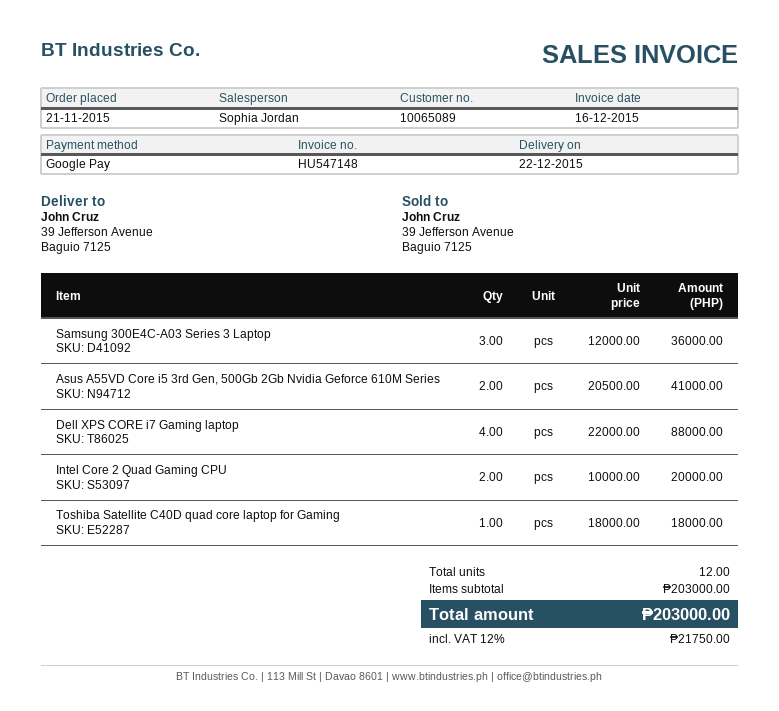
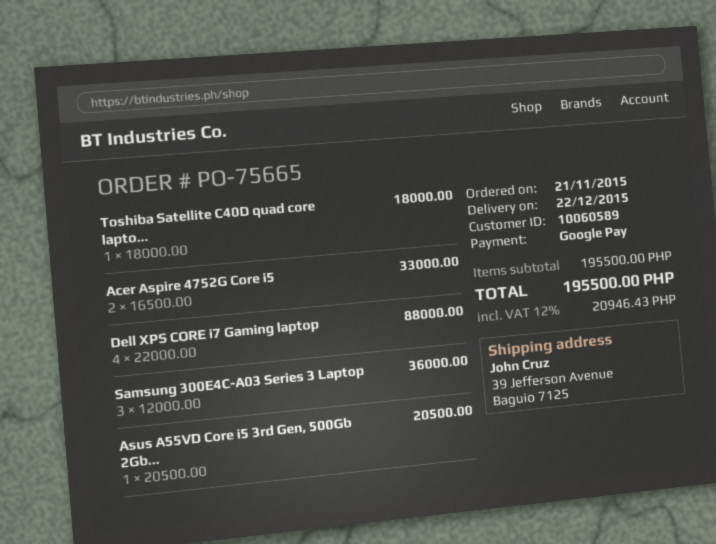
customer number: 10065089 -> 10060589
Asus A55VD Core i5 3rd Gen, 500Gb 2Gb Nvidia Geforce 610M Series: 2 x 20500.00 = 41000.00 -> 1 x 20500.00 = 20500.00
Intel Core 2 Quad Gaming CPU: 2 x 10000.00 = 20000.00 -> none
Acer Aspire 4752G Core i5: none -> 2 x 16500.00 = 33000.00
subtotal: 203000.00 -> 195500.00
tax: 12% = 21750.00 -> 12% = 20946.43
total: 203000.00 -> 195500.00

